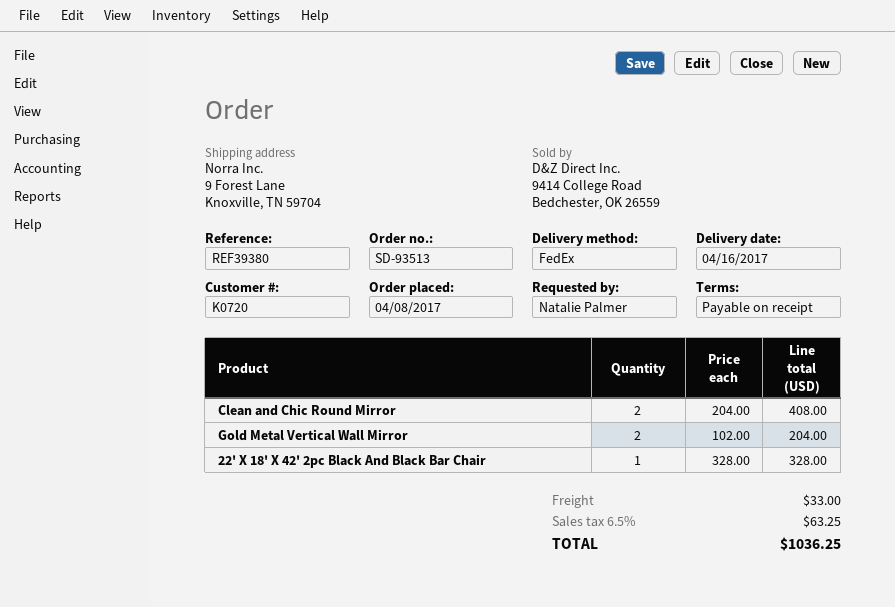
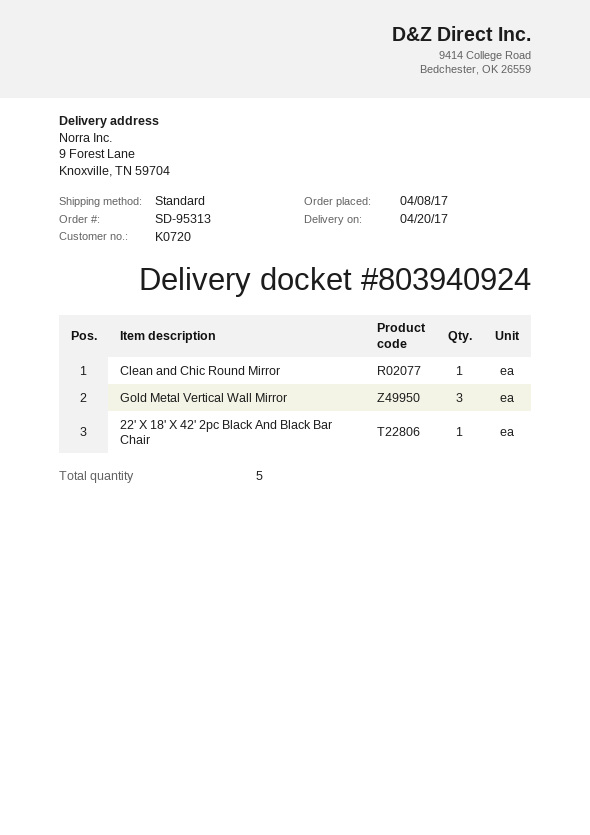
order number: SD-93513 -> SD-95313
delivery date: 2017-04-16 -> 2017-04-20
shipping method: FedEx -> standard
Clean and Chic Round Mirror: 2 -> 1
Gold Metal Vertical Wall Mirror: 2 -> 3

